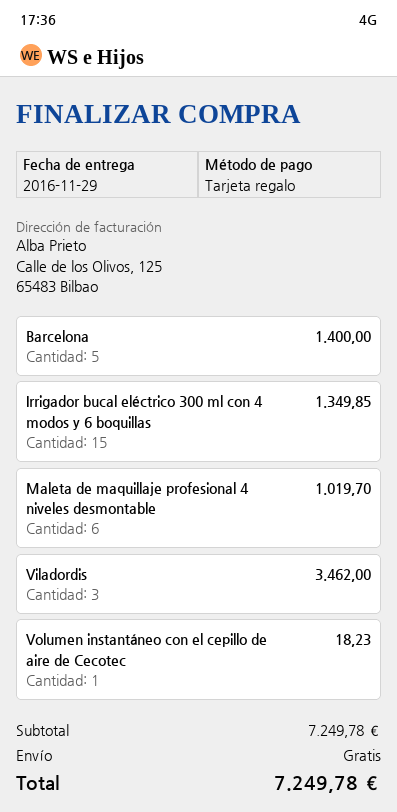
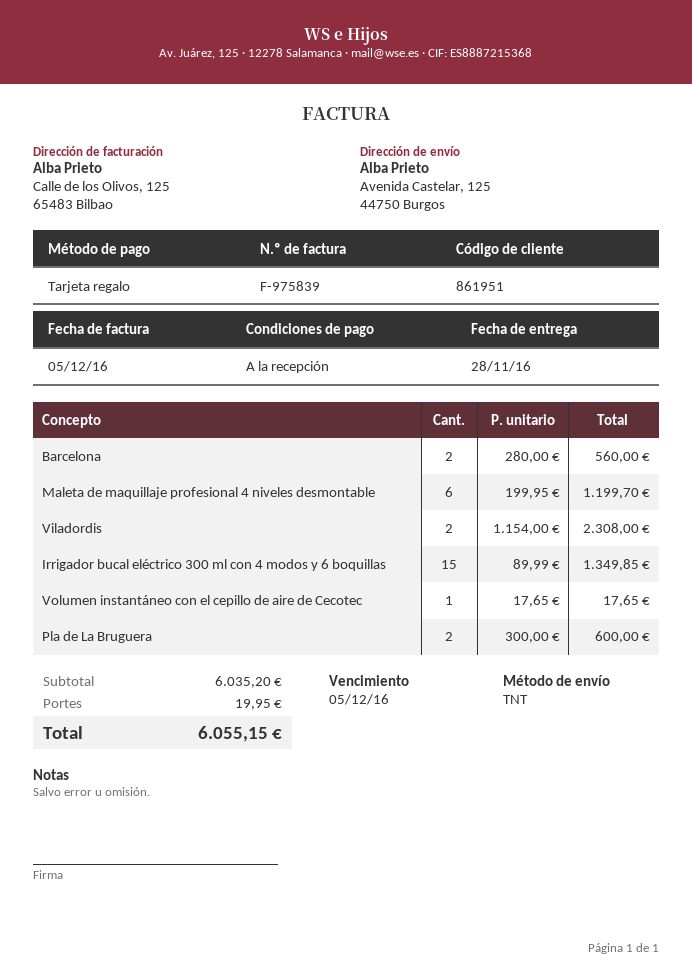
delivery date: 2016-11-29 -> 2016-11-28
Barcelona: 5 for 1400.00 -> 2 for 560.00
Maleta de maquillaje profesional 4 niveles desmontable: 6 for 1019.70 -> 6 for 1199.70
Viladordis: 3 for 3462.00 -> 2 for 2308.00
Volumen instantáneo con el cepillo de aire de Cecotec: 1 for 18.23 -> 1 for 17.65
Pla de La Bruguera: none -> 2 for 600.00
subtotal: 7249.78 -> 6035.20
shipping: 0.00 -> 19.95
total: 7249.78 -> 6055.15

